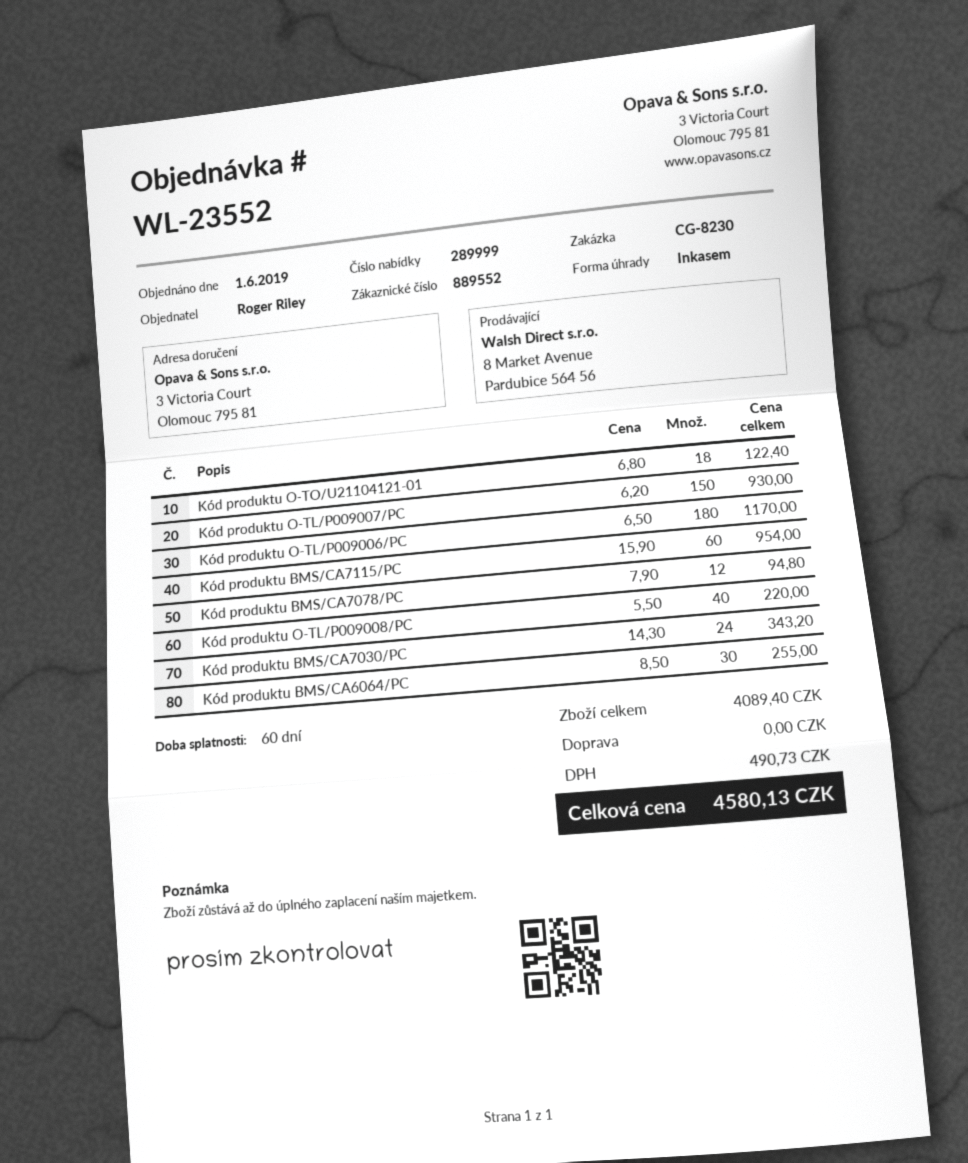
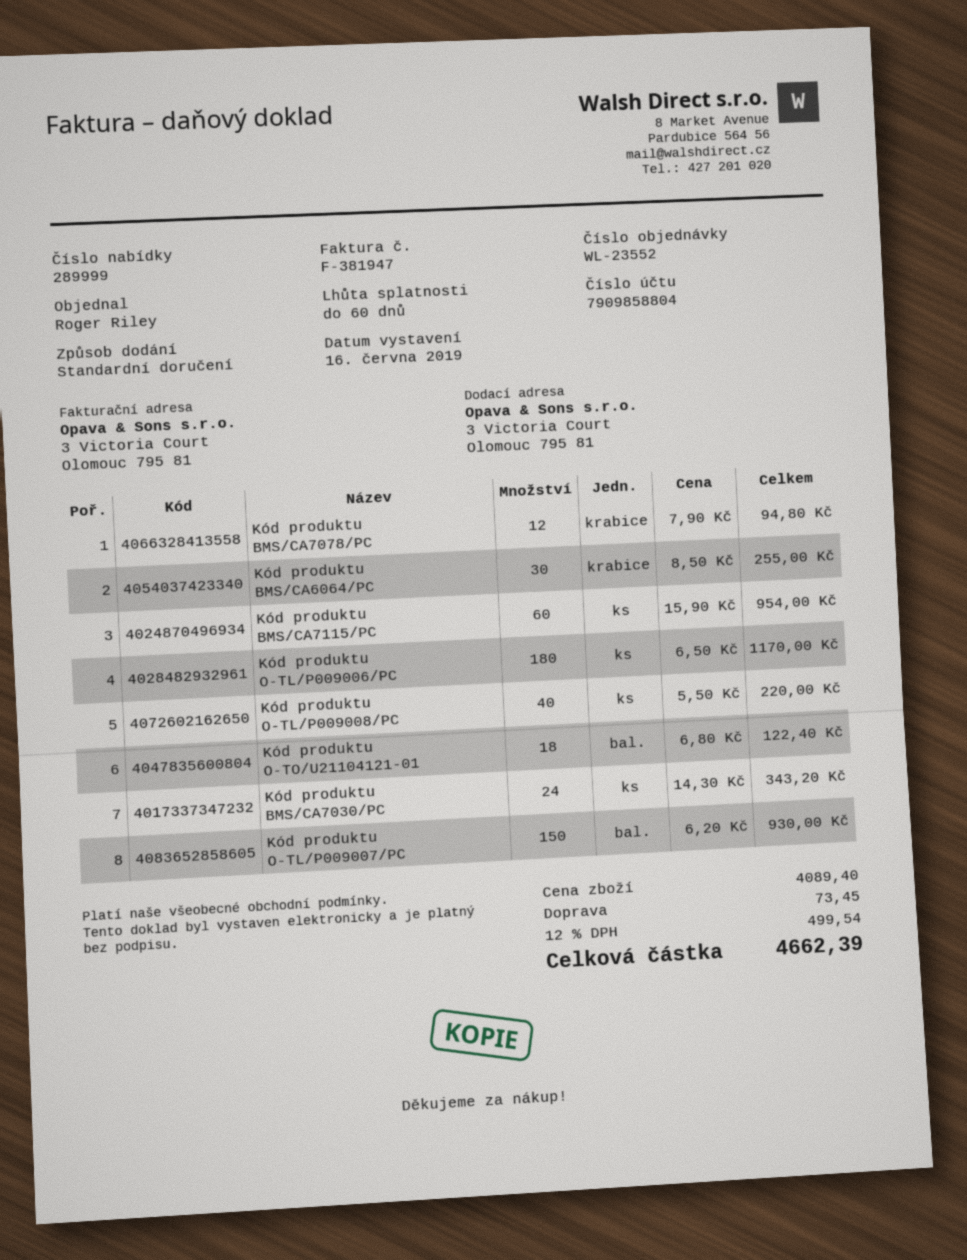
shipping: 0.00 -> 73.45
tax: 490.73 -> 499.54
total: 4580.13 -> 4662.39

